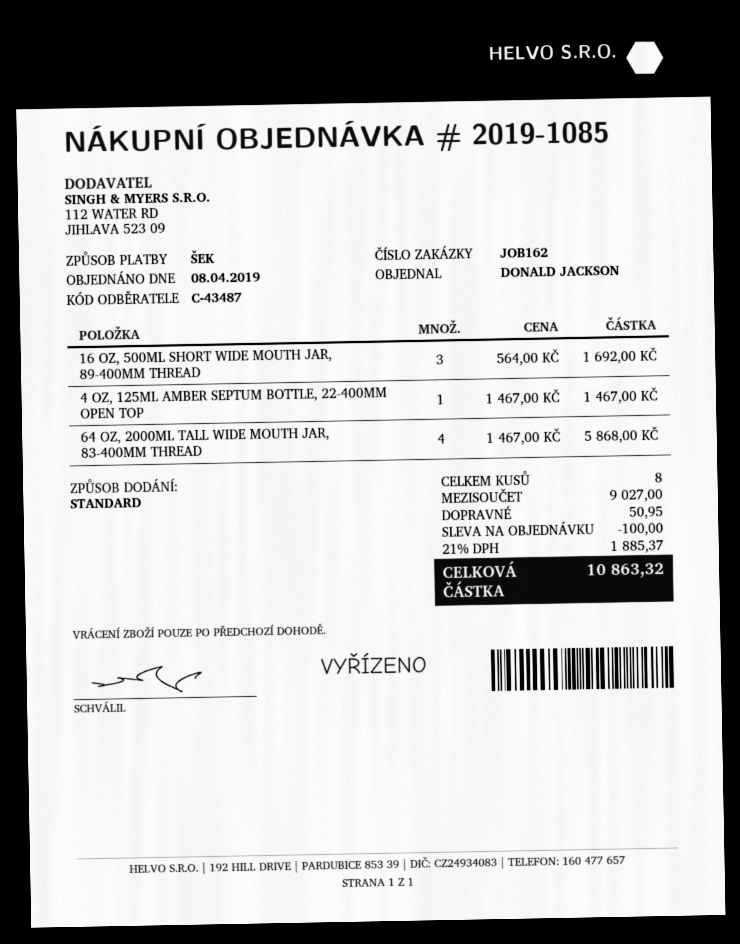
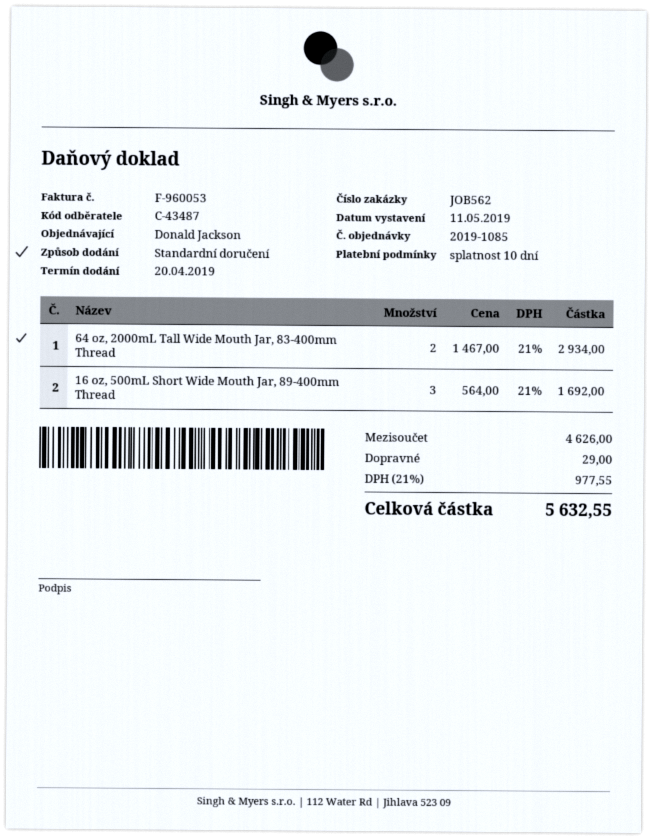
reference: JOB162 -> JOB562
4 OZ, 125ML AMBER SEPTUM BOTTLE, 22-400MM OPEN TOP: 1 x 1467.00 = 1467.00 -> none
64 OZ, 2000ML TALL WIDE MOUTH JAR, 83-400MM THREAD: 4 x 1467.00 = 5868.00 -> 2 x 1467.00 = 2934.00
subtotal: 9027.00 -> 4626.00
discount: 100.00 -> none
shipping: 50.95 -> 29.00
tax: 21% = 1885.37 -> 21% = 977.55
total: 10863.32 -> 5632.55

